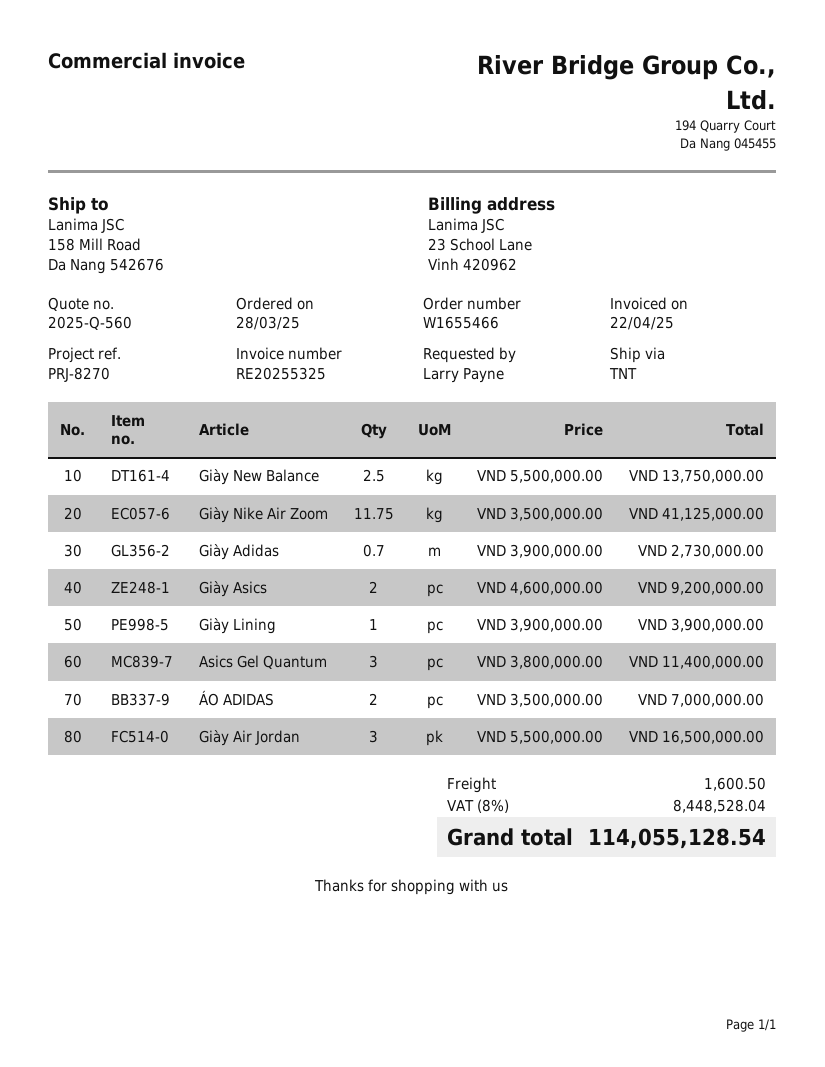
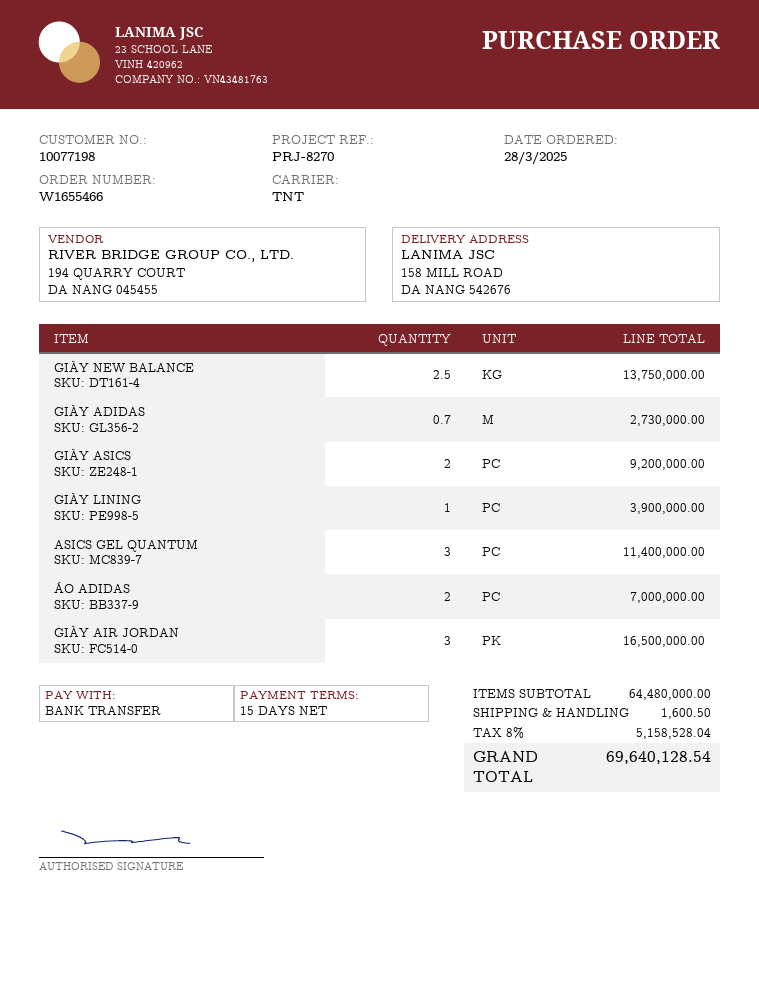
Giày Nike Air Zoom: 11.75 for 41125000.00 -> none
tax: 8% = 8448528.04 -> 8% = 5158528.04
total: 114055128.54 -> 69640128.54

